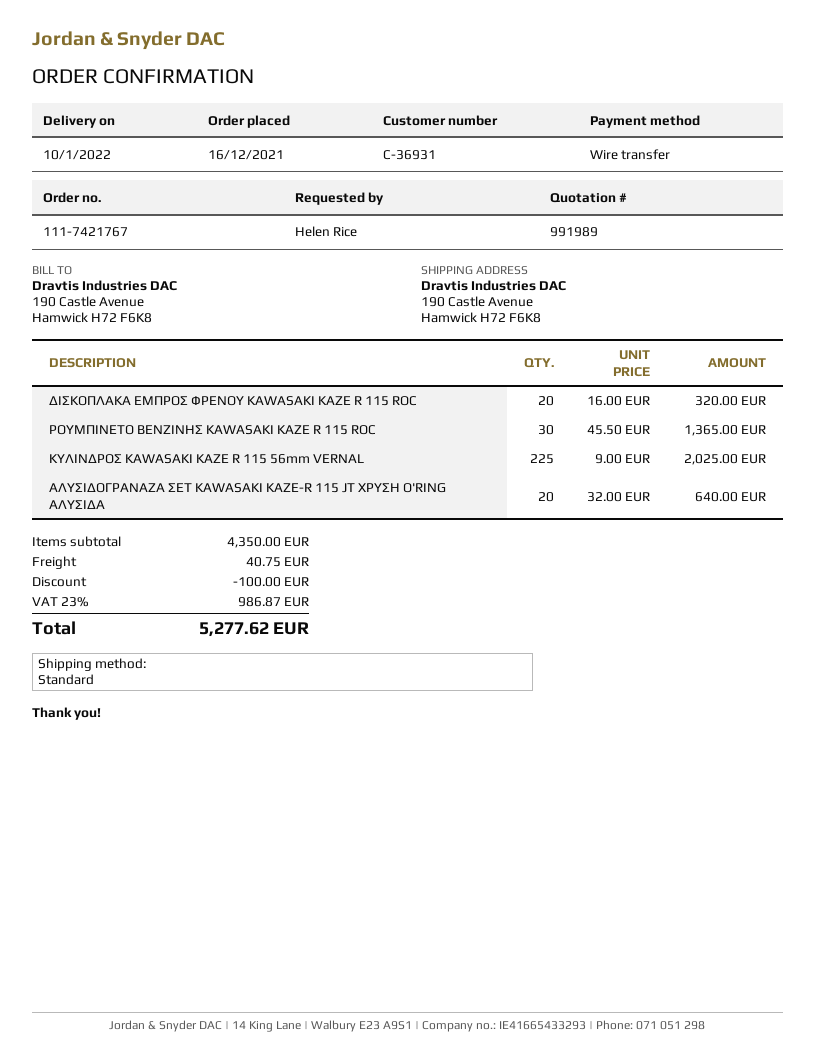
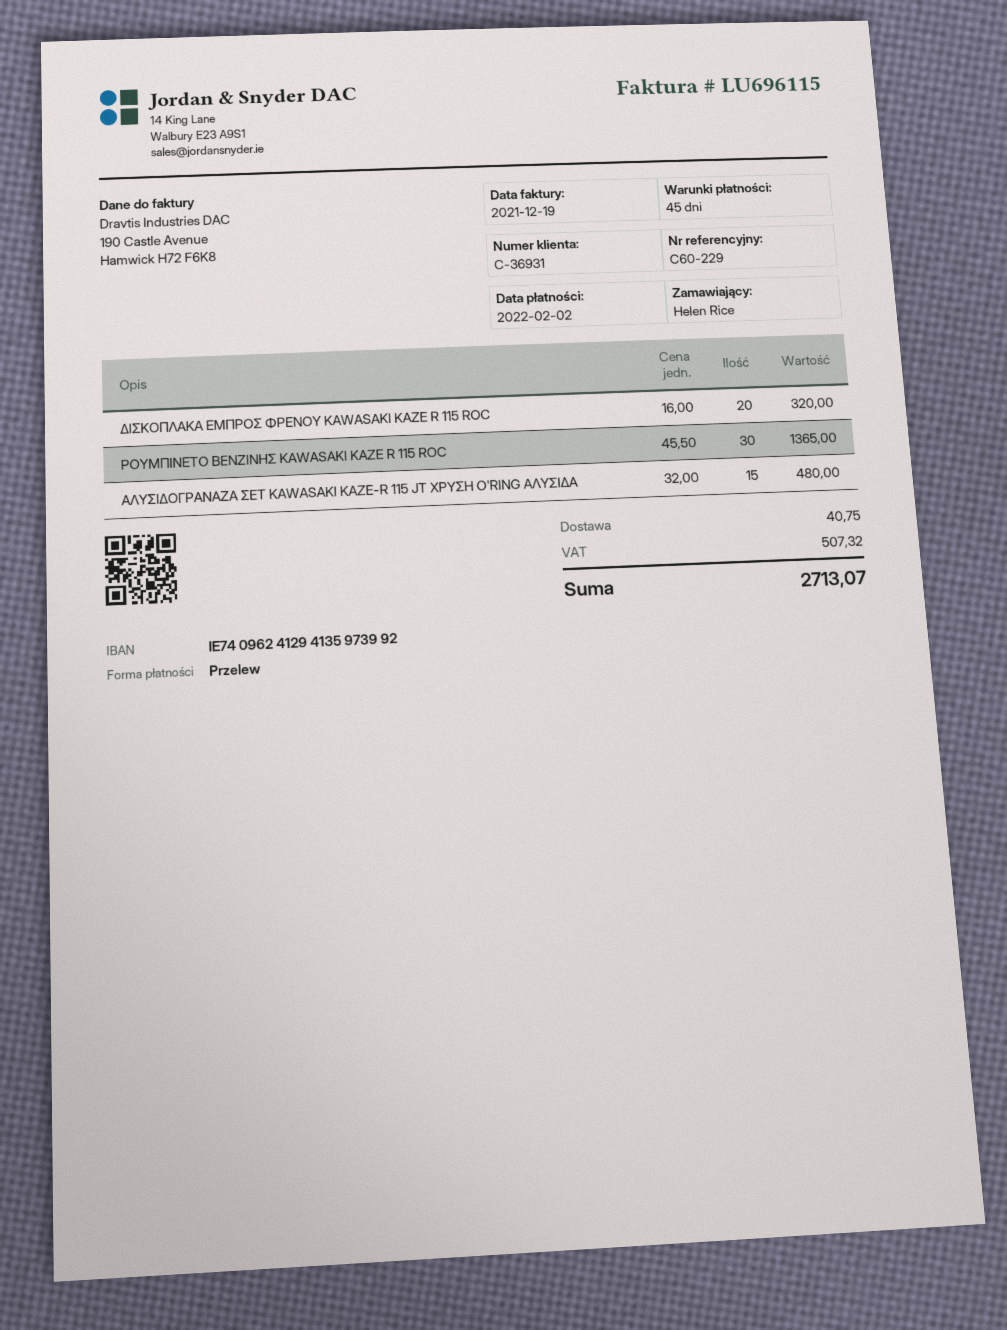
ΚΥΛΙΝΔΡΟΣ KAWASAKI KAZE R 115 56mm VERNAL: 225 x 9.00 = 2025.00 -> none
ΑΛΥΣΙΔΟΓΡΑΝΑΖΑ ΣΕΤ KAWASAKI KAZE-R 115 JT ΧΡΥΣΗ O'RING ΑΛΥΣΙΔΑ: 20 x 32.00 = 640.00 -> 15 x 32.00 = 480.00
discount: 100.00 -> none
tax: 986.87 -> 507.32
total: 5277.62 -> 2713.07

